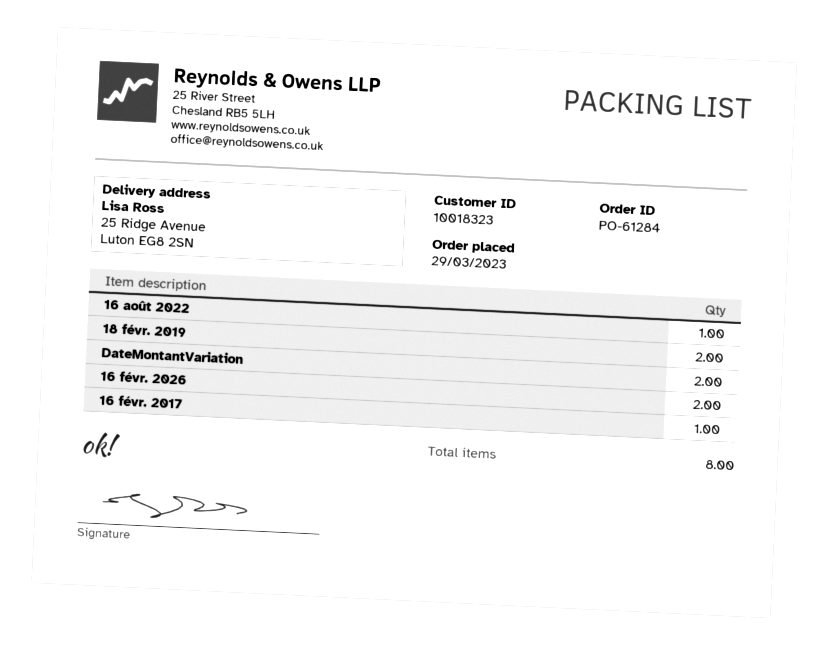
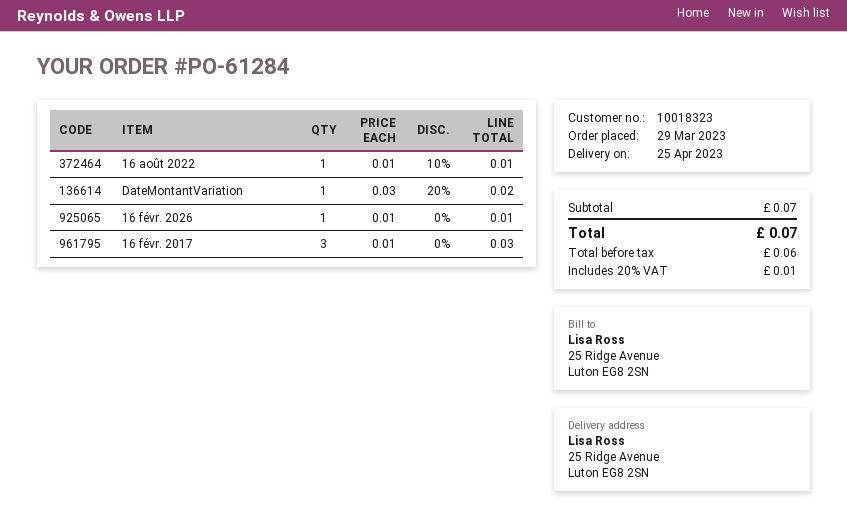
18 févr. 2019: 2 -> none
DateMontantVariation: 2 -> 1
16 févr. 2026: 2 -> 1
16 févr. 2017: 1 -> 3

